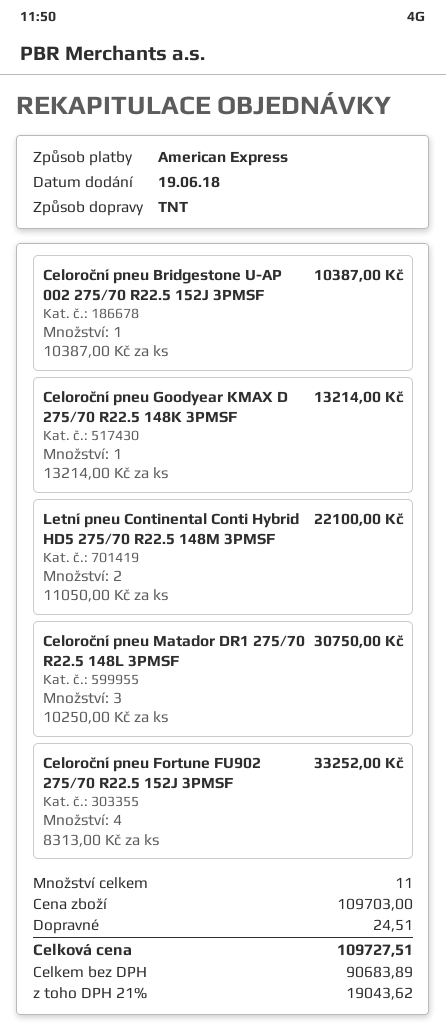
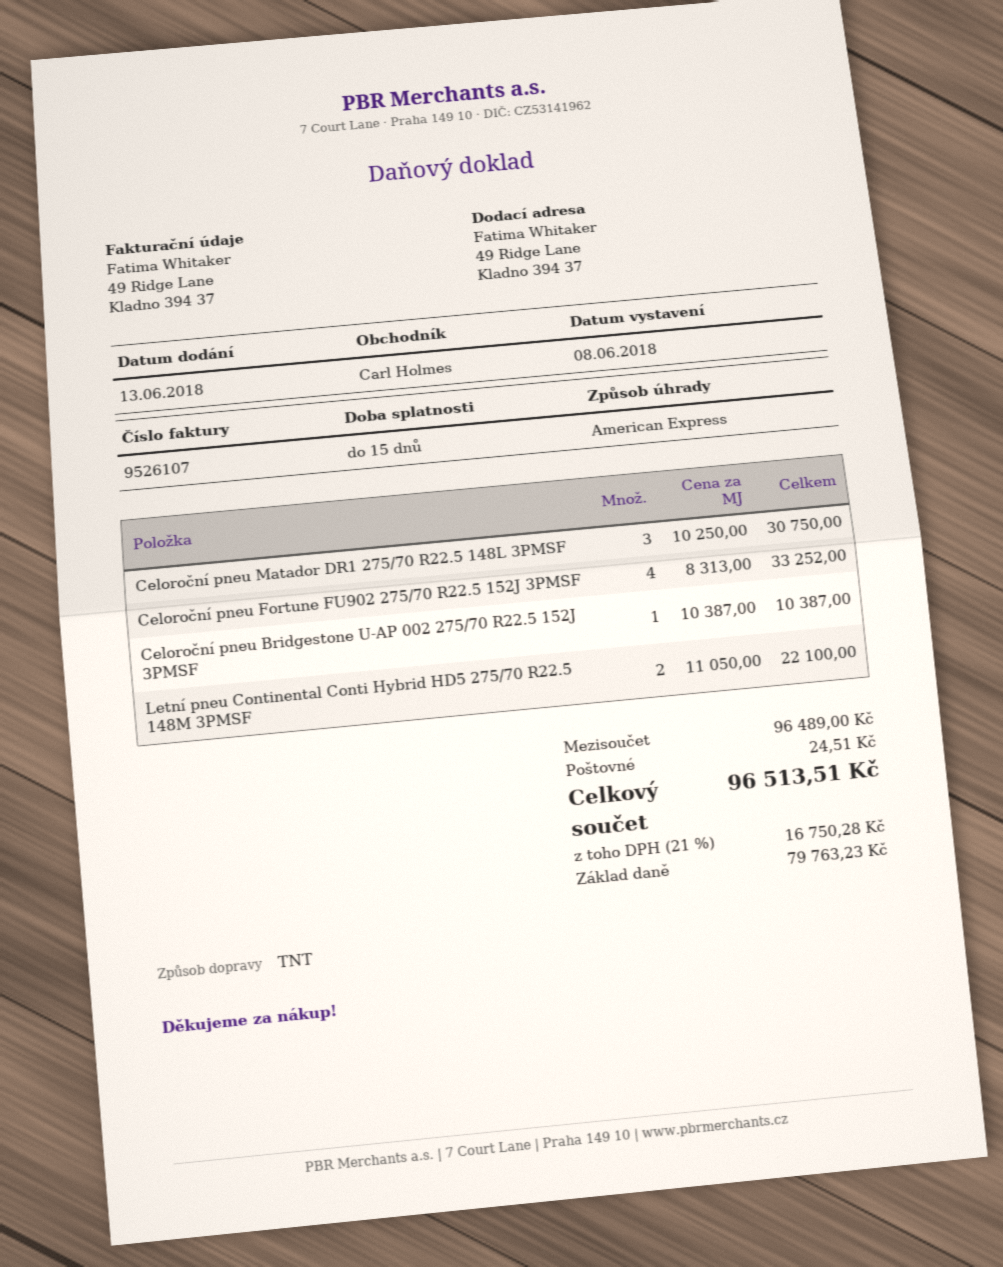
delivery date: 2018-06-19 -> 2018-06-13
Celoroční pneu Goodyear KMAX D 275/70 R22.5 148K 3PMSF: 1 x 13214.00 = 13214.00 -> none
subtotal: 109703.00 -> 96489.00
net: 90683.89 -> 79763.23
tax: 21% = 19043.62 -> 21% = 16750.28
total: 109727.51 -> 96513.51

